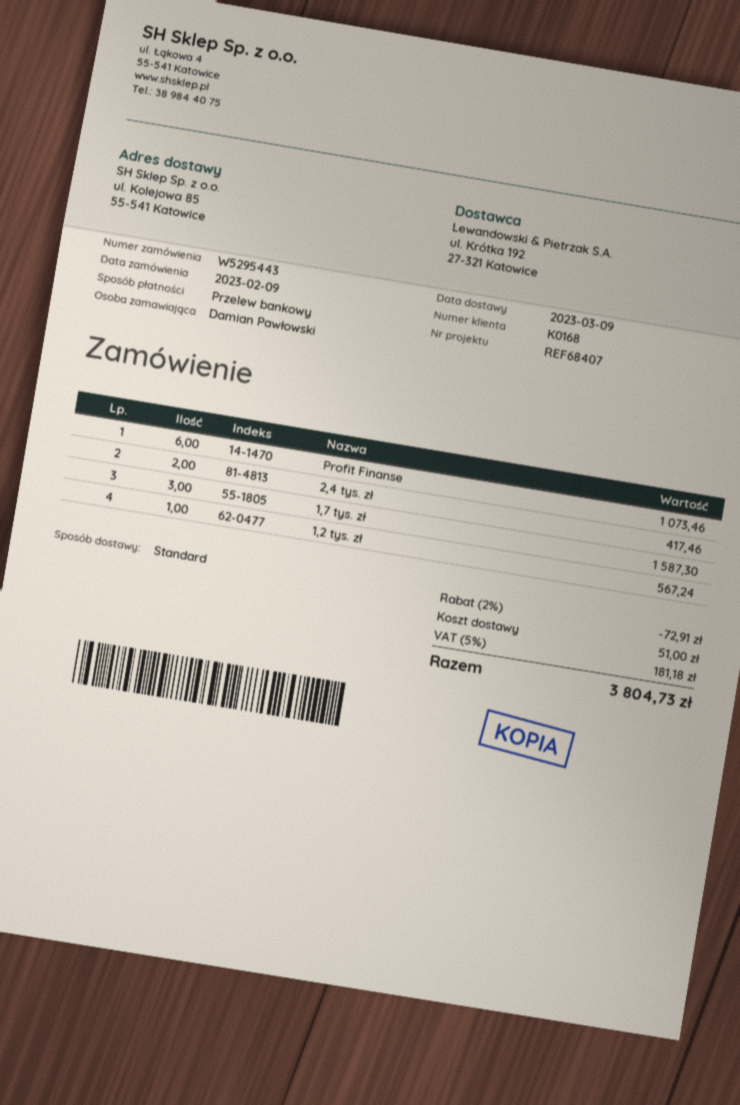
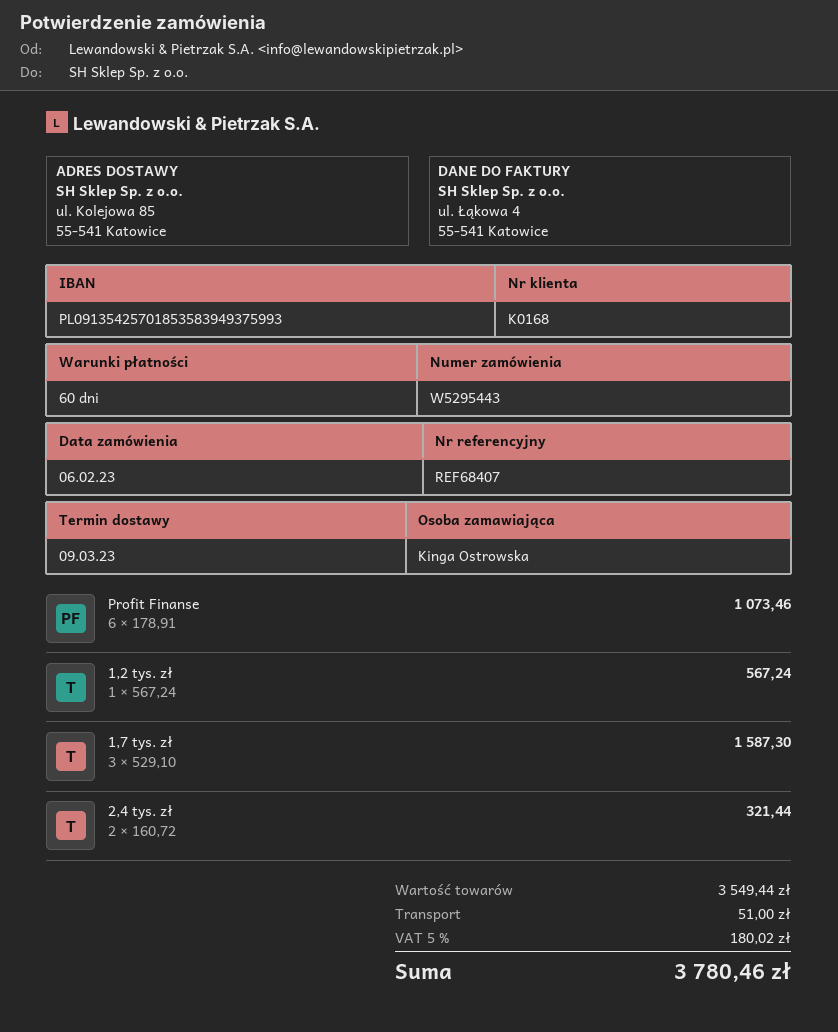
order date: 2023-02-09 -> 2023-02-06
ordered by: Damian Pawłowski -> Kinga Ostrowska
2,4 tys. zł: 2 for 417.46 -> 2 for 321.44
discount: 2% = 72.91 -> none
tax: 5% = 181.18 -> 5% = 180.02
total: 3804.73 -> 3780.46

